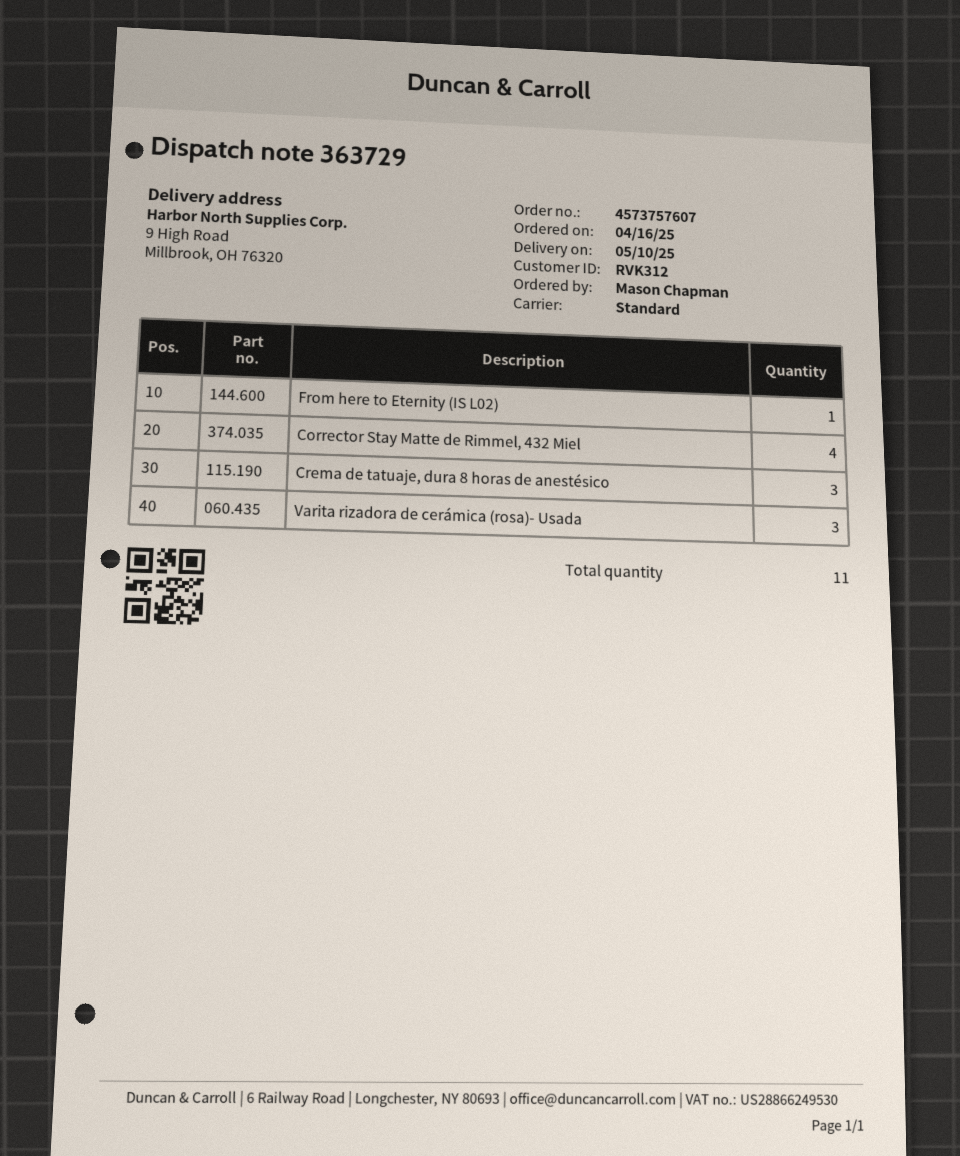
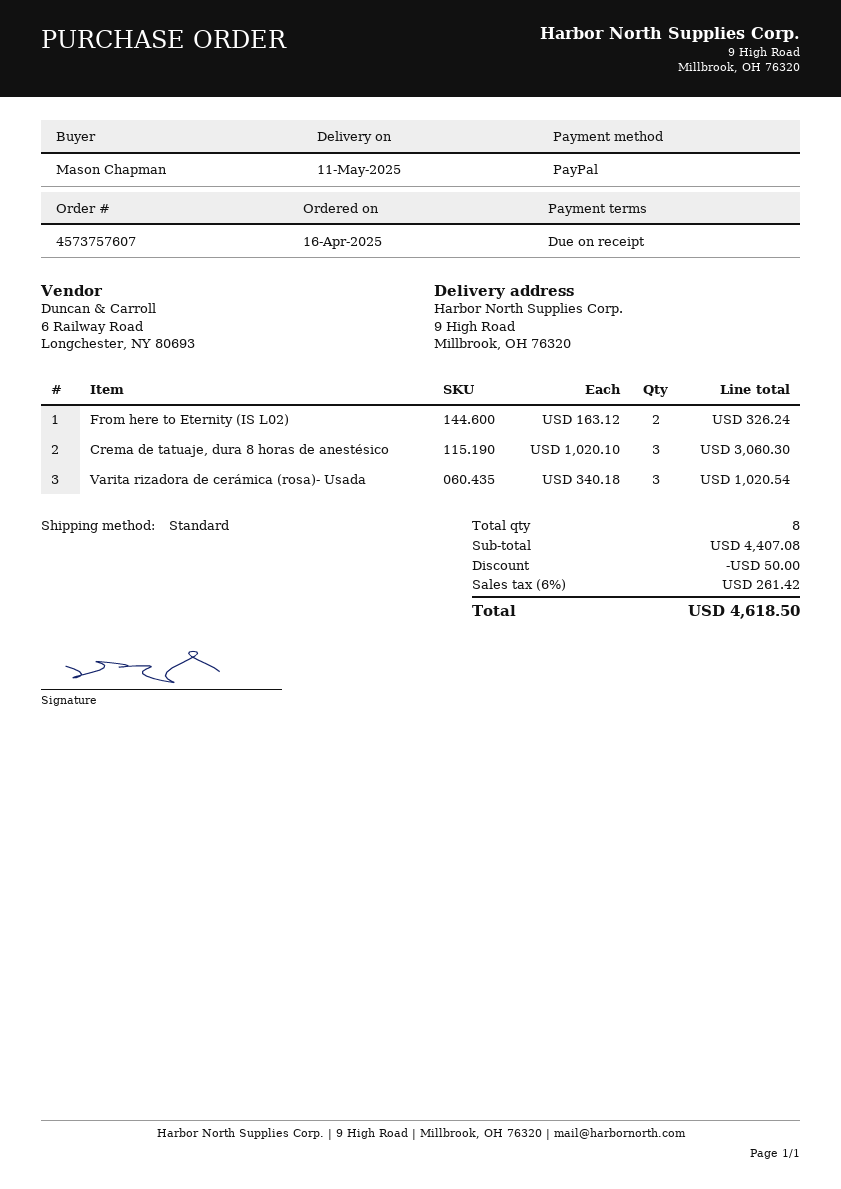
delivery date: 2025-05-10 -> 2025-05-11
From here to Eternity (IS L02): 1 -> 2
Corrector Stay Matte de Rimmel, 432 Miel: 4 -> none
total quantity: 11 -> 8

